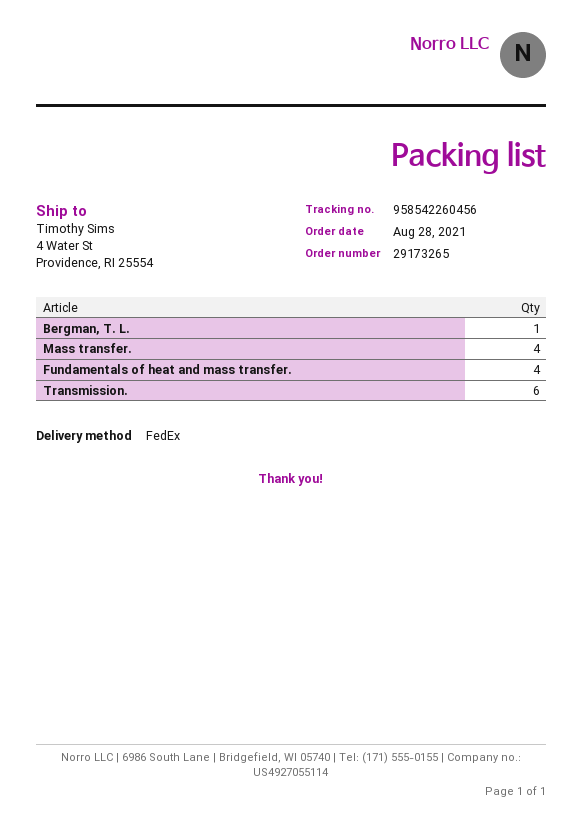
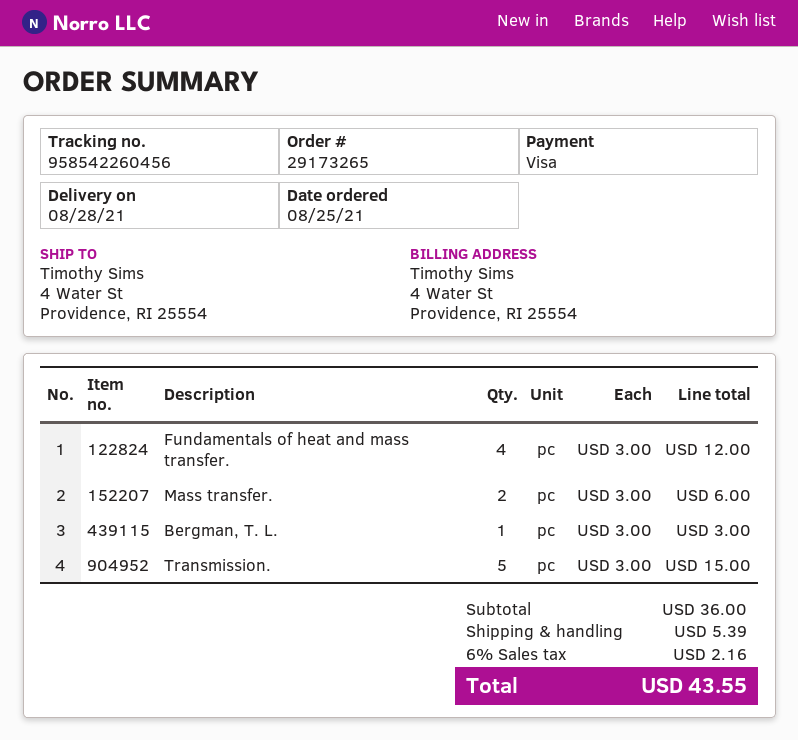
order date: 2021-08-28 -> 2021-08-25
Mass transfer.: 4 -> 2
Transmission.: 6 -> 5

